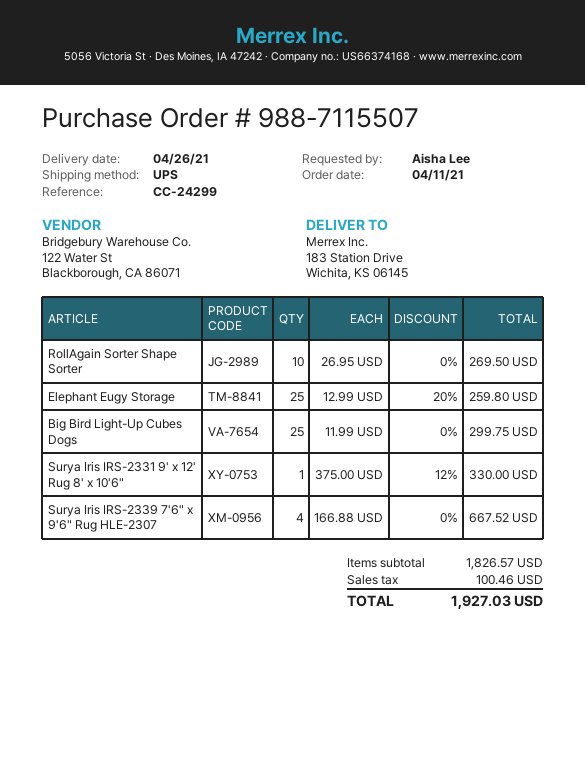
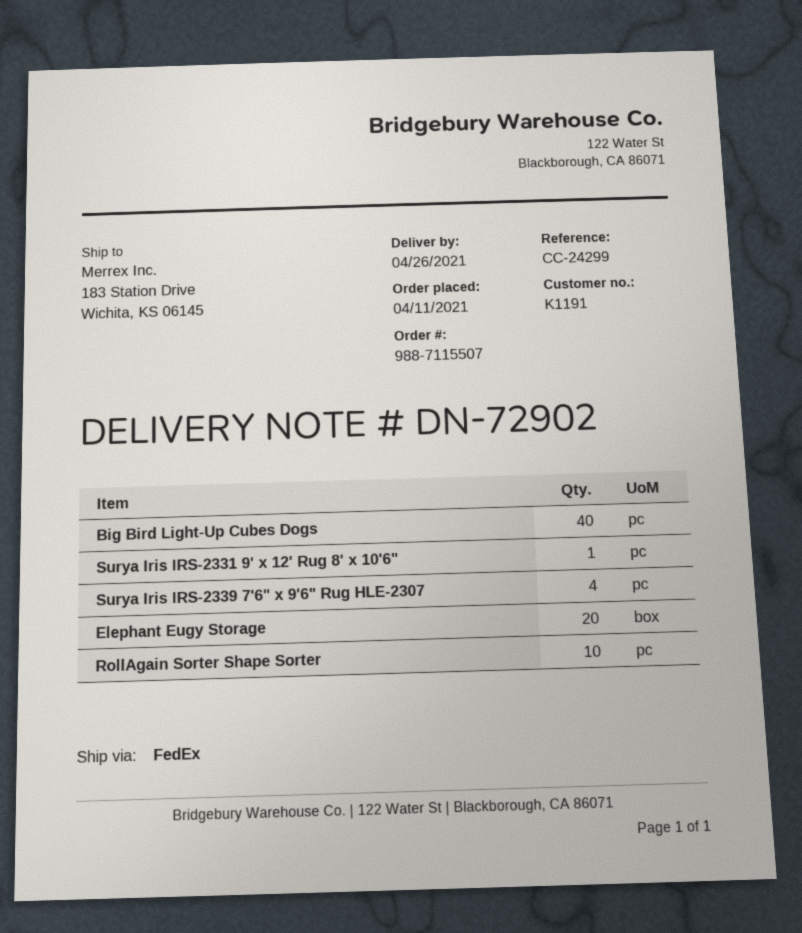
shipping method: UPS -> FedEx
Elephant Eugy Storage: 25 -> 20
Big Bird Light-Up Cubes Dogs: 25 -> 40

